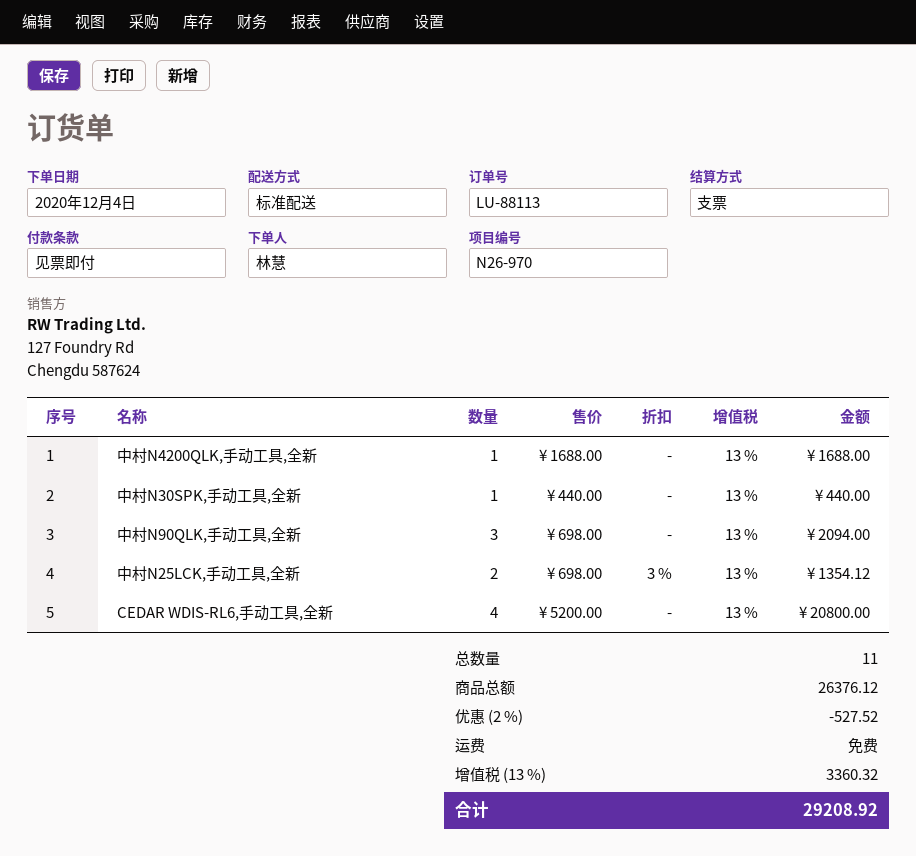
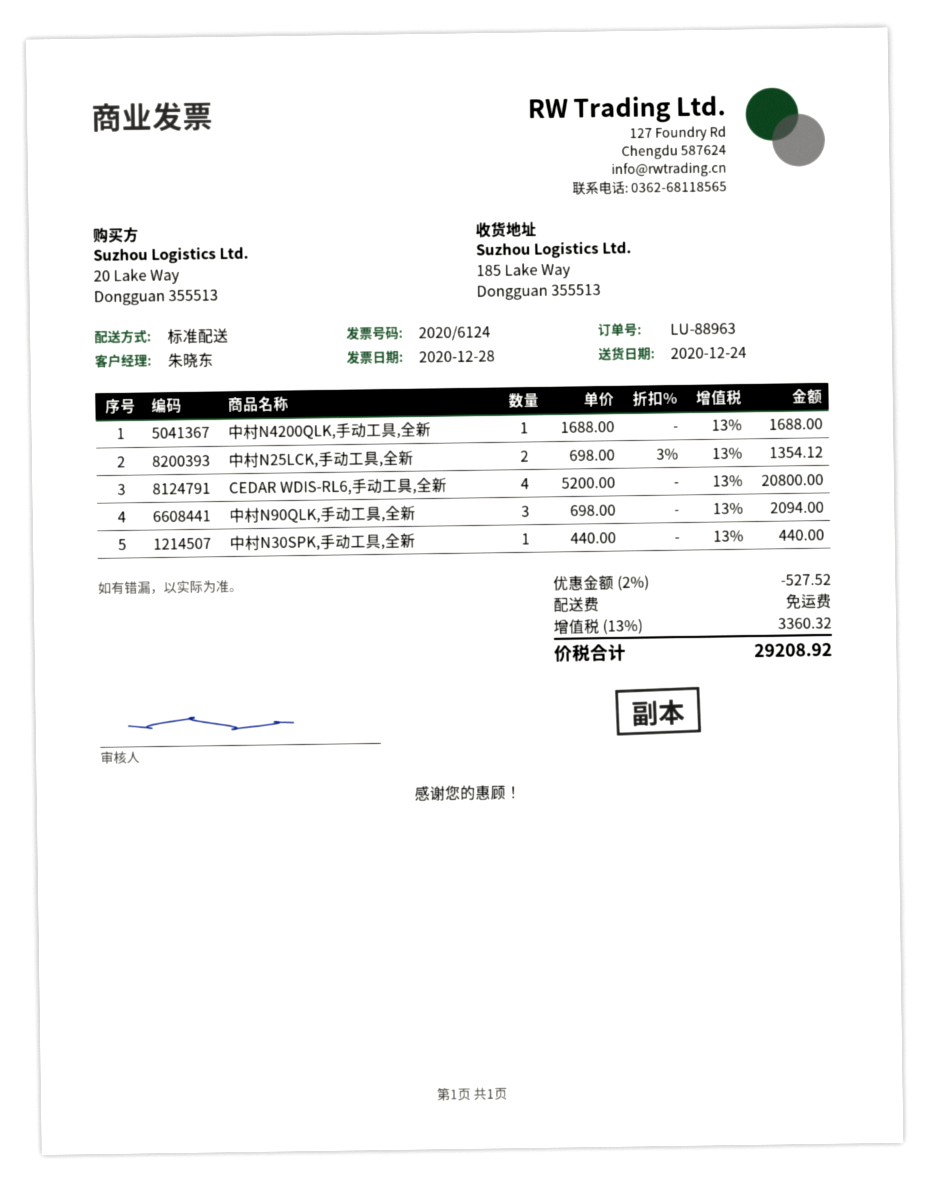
order number: LU-88113 -> LU-88963

